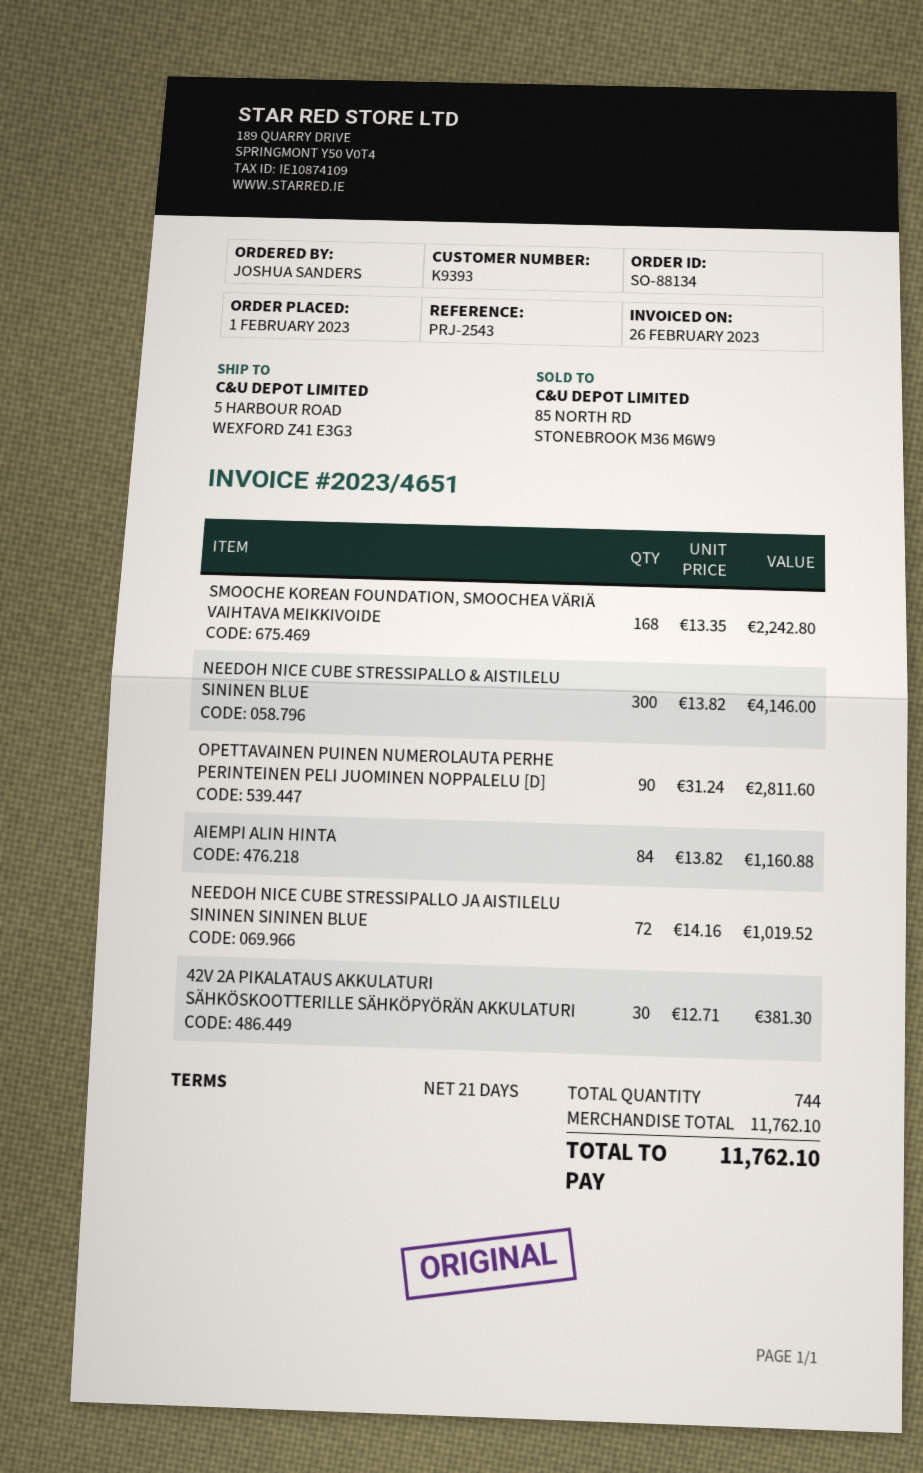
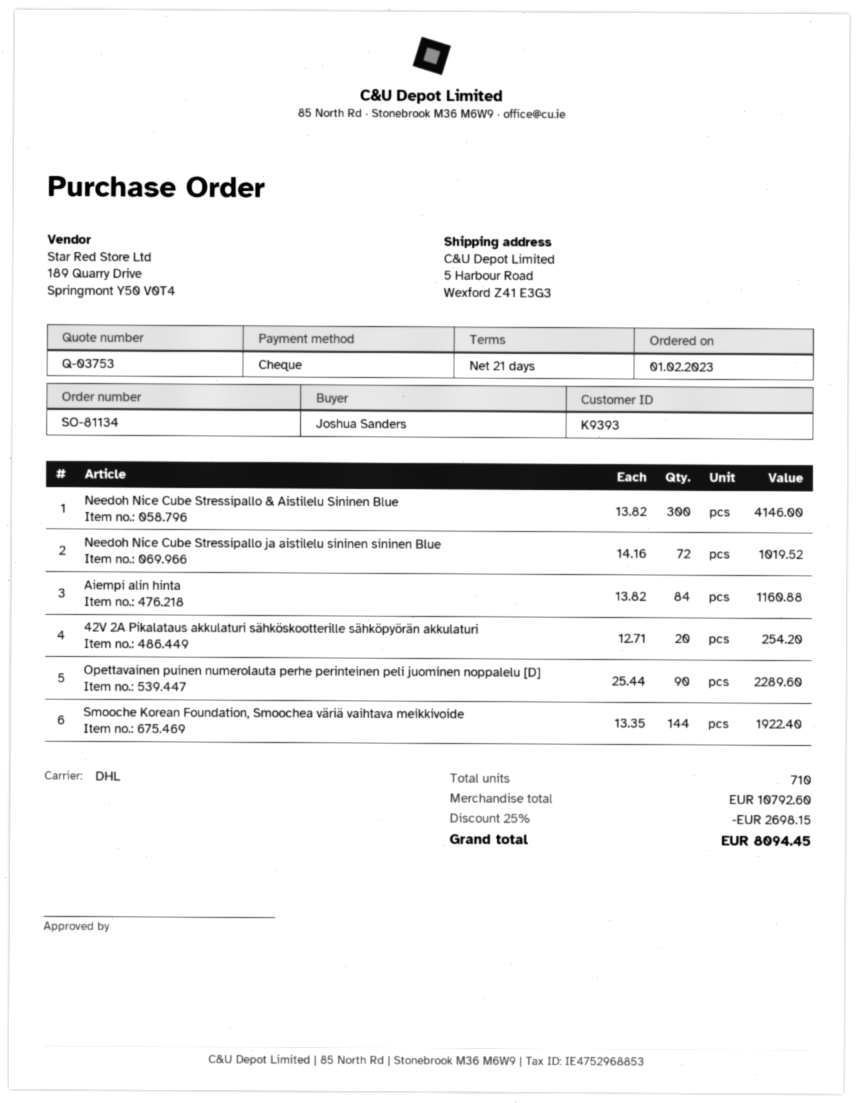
order number: SO-88134 -> SO-81134
SMOOCHE KOREAN FOUNDATION, SMOOCHEA VÄRIÄ VAIHTAVA MEIKKIVOIDE: 168 x 13.35 = 2242.80 -> 144 x 13.35 = 1922.40
OPETTAVAINEN PUINEN NUMEROLAUTA PERHE PERINTEINEN PELI JUOMINEN NOPPALELU [D]: 90 x 31.24 = 2811.60 -> 90 x 25.44 = 2289.60
42V 2A PIKALATAUS AKKULATURI SÄHKÖSKOOTTERILLE SÄHKÖPYÖRÄN AKKULATURI: 30 x 12.71 = 381.30 -> 20 x 12.71 = 254.20
total quantity: 744 -> 710
subtotal: 11762.10 -> 10792.60
discount: none -> 25% = 2698.15
total: 11762.10 -> 8094.45

